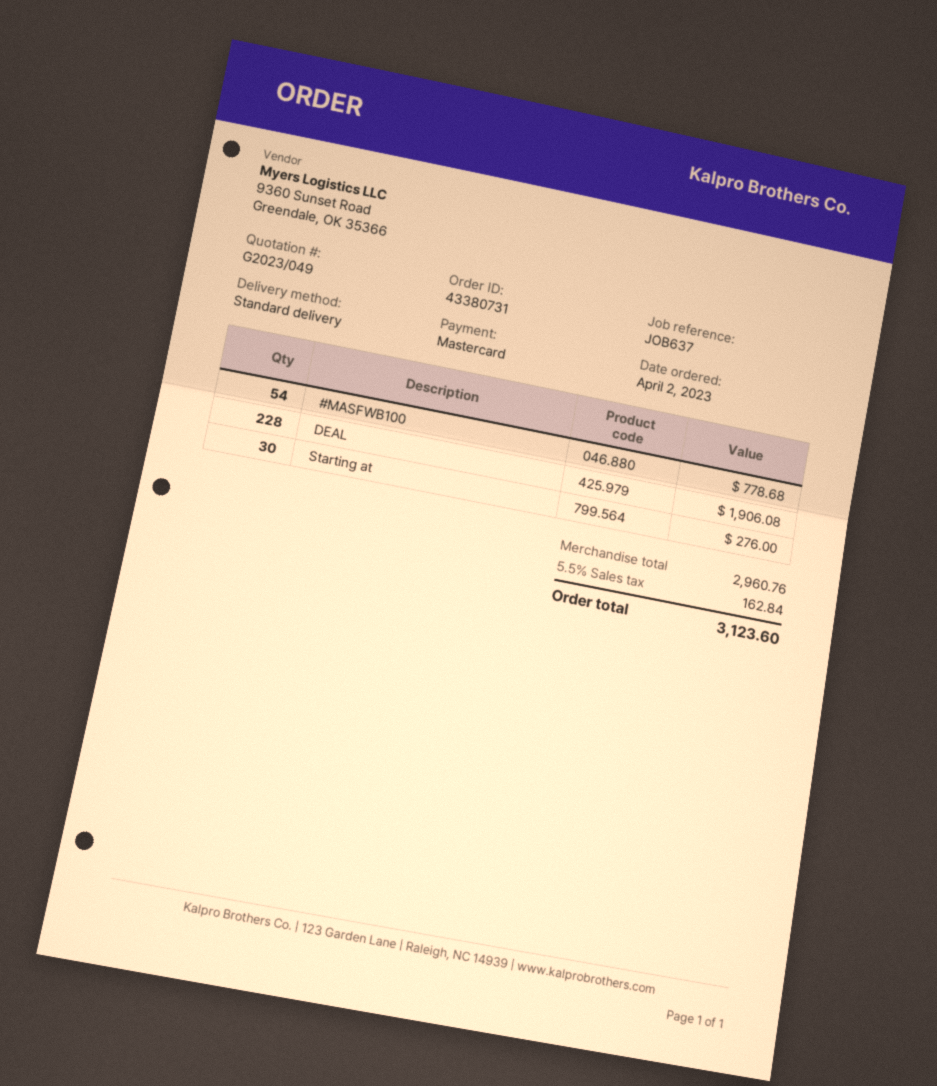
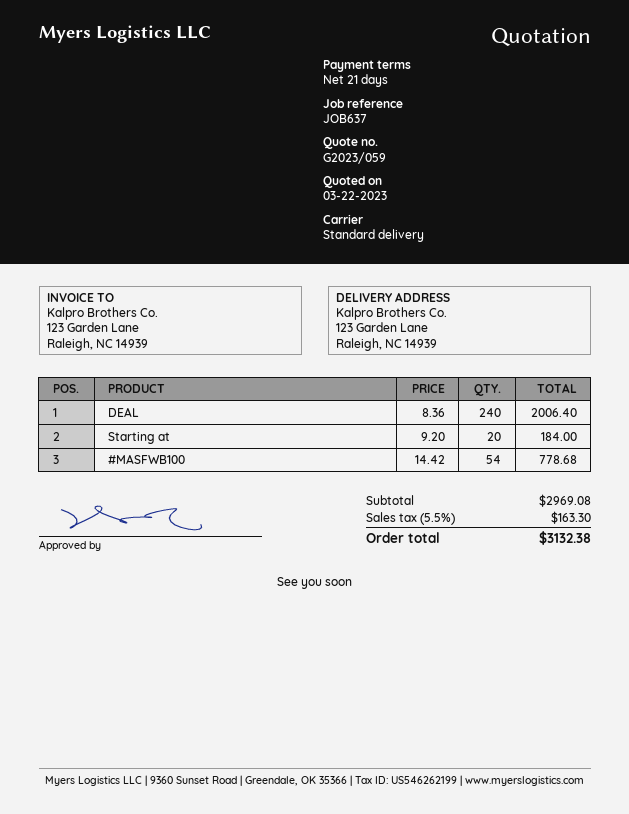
quote number: G2023/049 -> G2023/059
DEAL: 228 for 1906.08 -> 240 for 2006.40
Starting at: 30 for 276.00 -> 20 for 184.00
subtotal: 2960.76 -> 2969.08
tax: 5.5% = 162.84 -> 5.5% = 163.30
total: 3123.60 -> 3132.38

